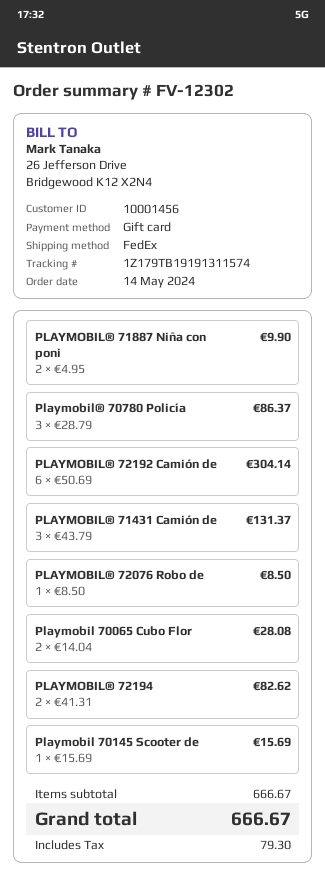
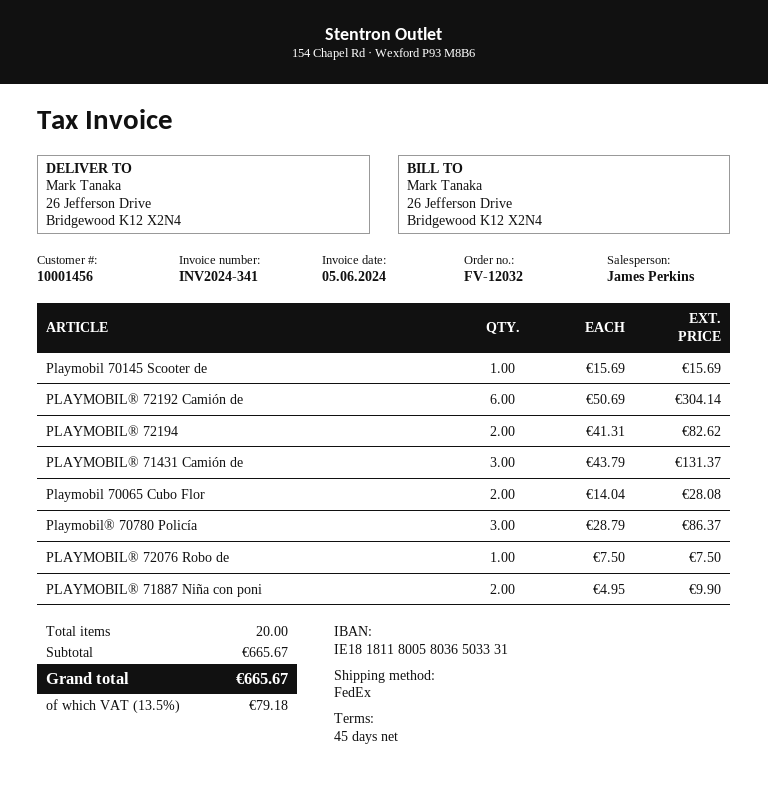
order number: FV-12302 -> FV-12032
PLAYMOBIL® 72076 Robo de: 1 x 8.50 = 8.50 -> 1 x 7.50 = 7.50
subtotal: 666.67 -> 665.67
tax: 79.30 -> 79.18
total: 666.67 -> 665.67

